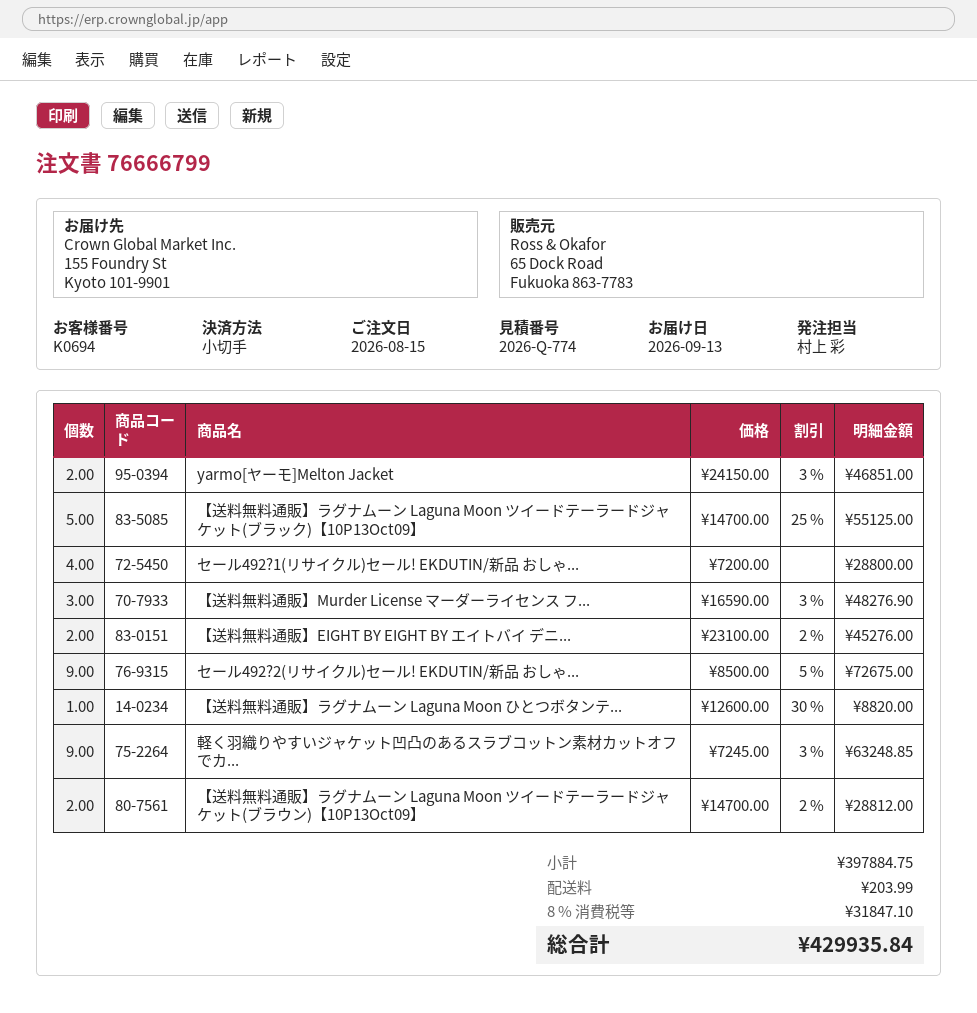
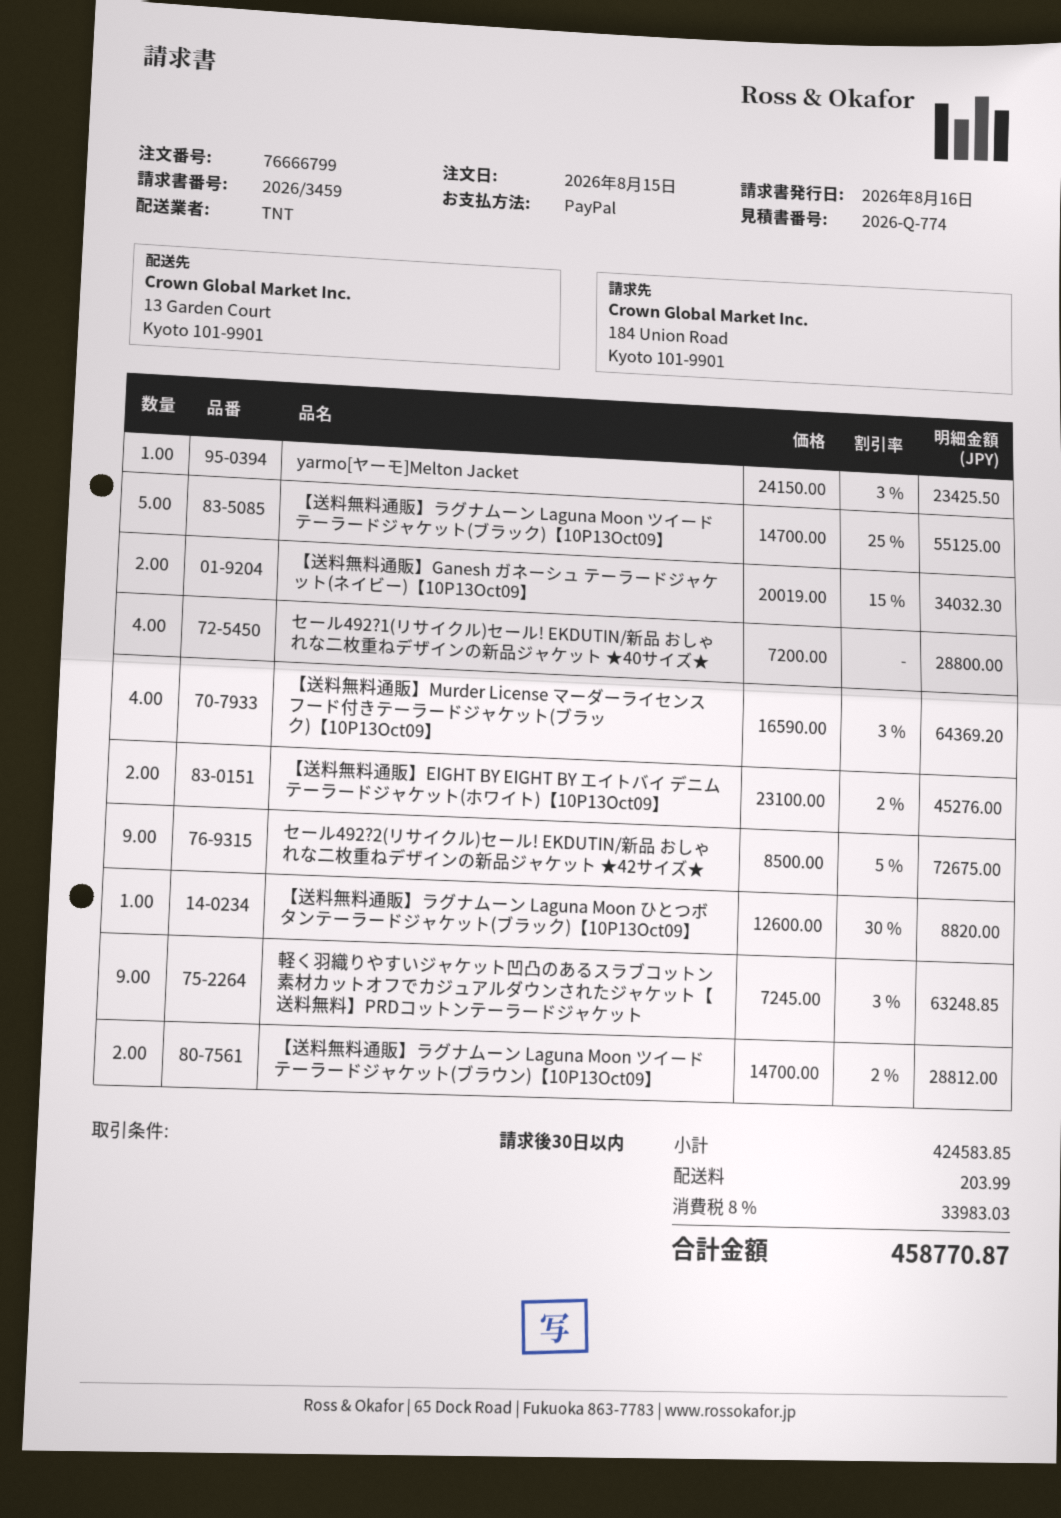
payment method: cheque -> PayPal
ship to: 155 Foundry St, Kyoto 101-9901 -> 13 Garden Court, Kyoto 101-9901
yarmo[ヤーモ]Melton Jacket: 2 x 24150.00 - 3% = 46851.00 -> 1 x 24150.00 - 3% = 23425.50
【送料無料通販】Murder License マーダーライセンス フ...: 3 x 16590.00 - 3% = 48276.90 -> 4 x 16590.00 - 3% = 64369.20
【送料無料通販】Ganesh ガネーシュ テーラードジャケット(ネイビー)【10P13Oct09】: none -> 2 x 20019.00 - 15% = 34032.30
subtotal: 397884.75 -> 424583.85
tax: 8% = 31847.10 -> 8% = 33983.03
total: 429935.84 -> 458770.87

